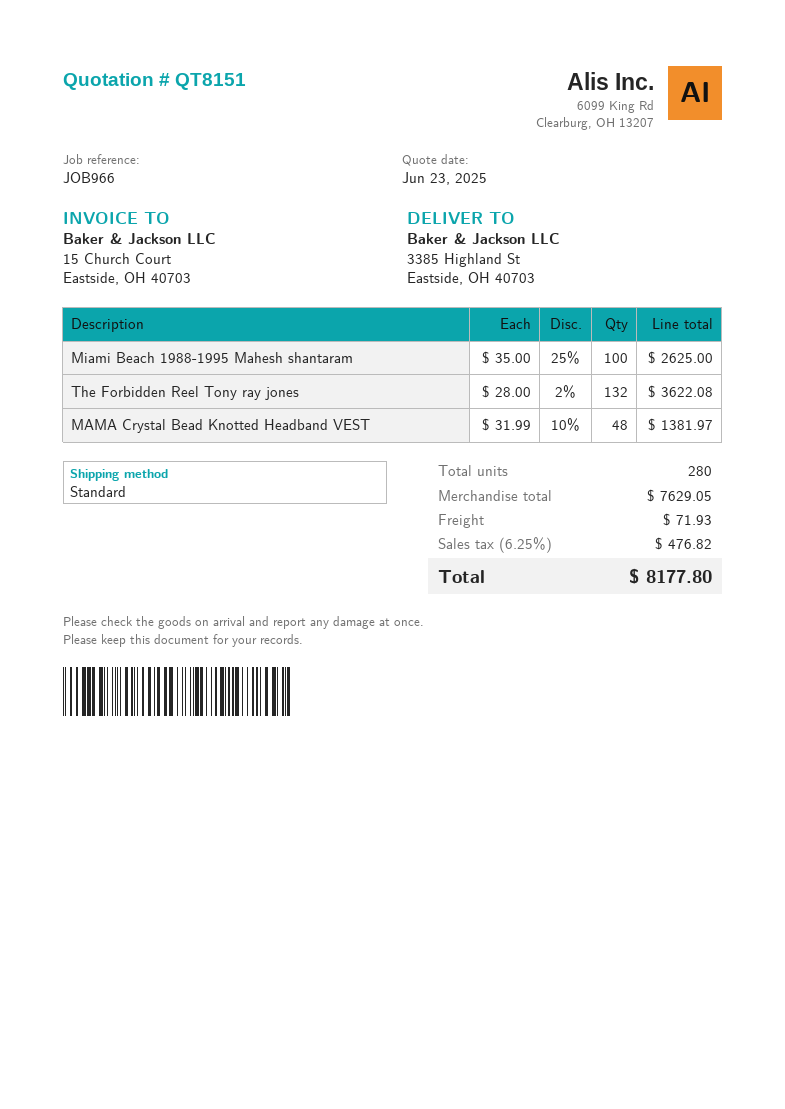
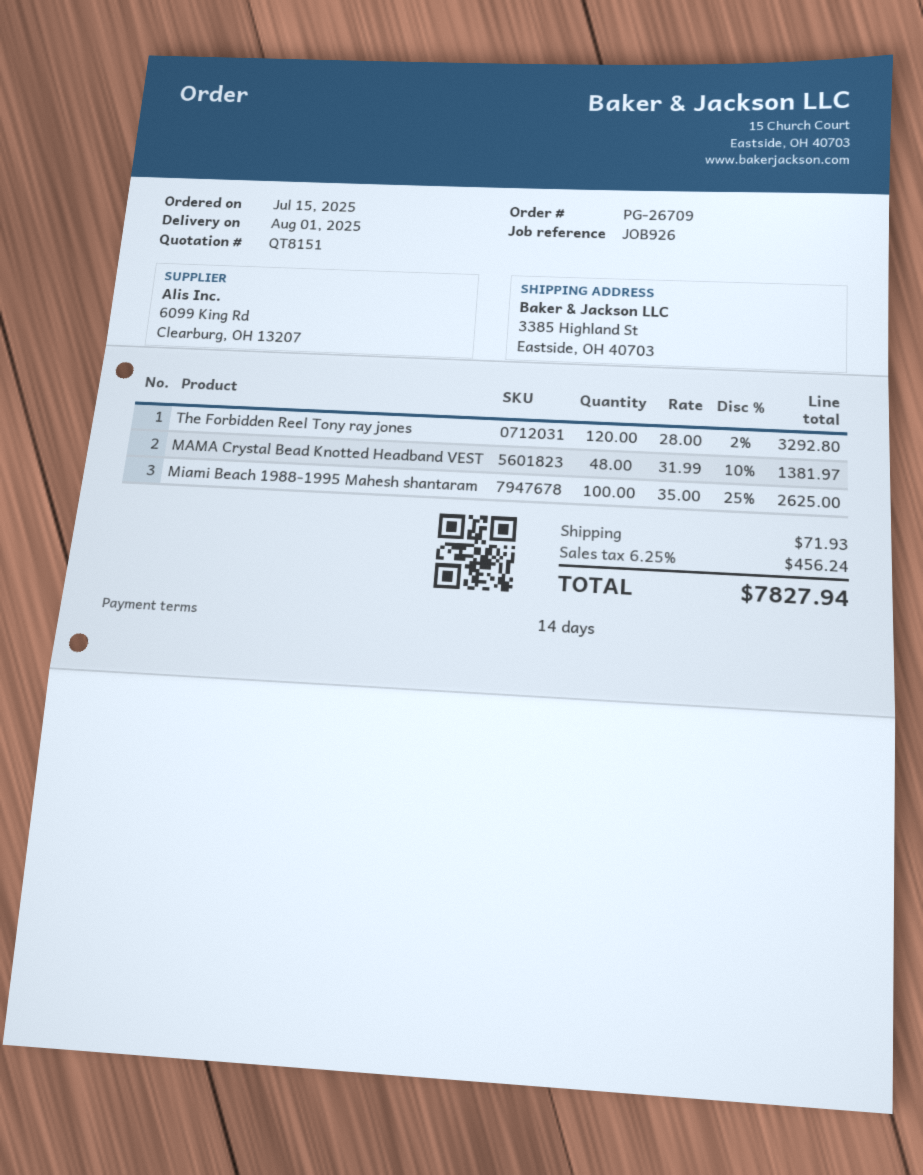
reference: JOB966 -> JOB926
The Forbidden Reel Tony ray jones: 132 x 28.00 - 2% = 3622.08 -> 120 x 28.00 - 2% = 3292.80
tax: 6.25% = 476.82 -> 6.25% = 456.24
total: 8177.80 -> 7827.94

